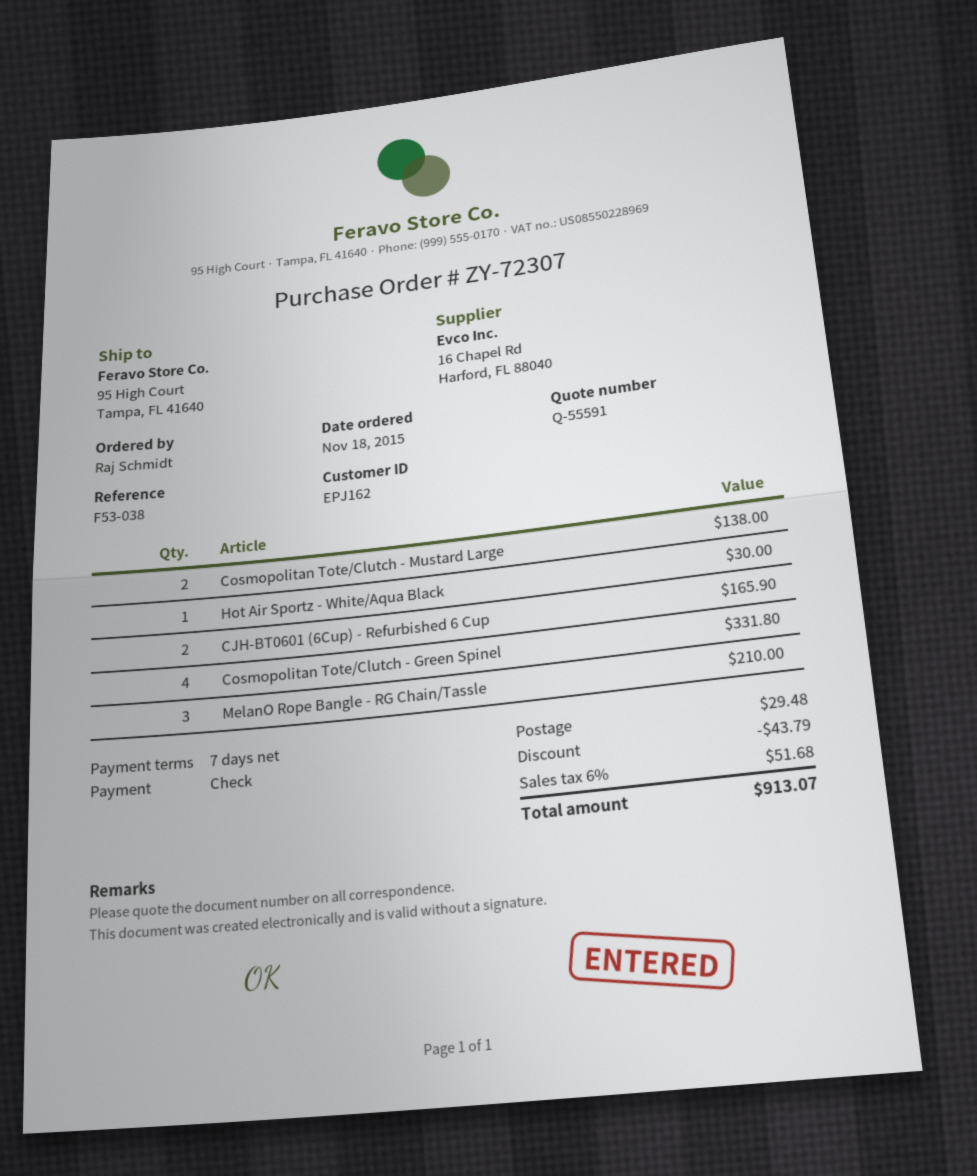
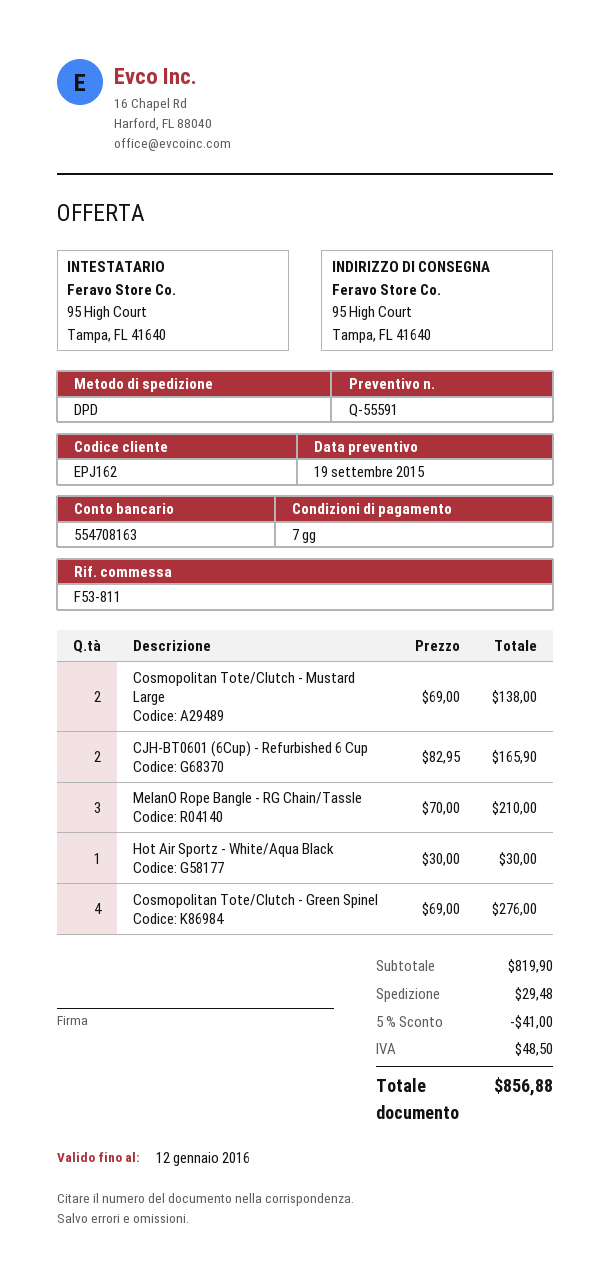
reference: F53-038 -> F53-811
Cosmopolitan Tote/Clutch - Green Spinel: 4 for 331.80 -> 4 for 276.00
discount: 43.79 -> 41.00
tax: 51.68 -> 48.50
total: 913.07 -> 856.88

